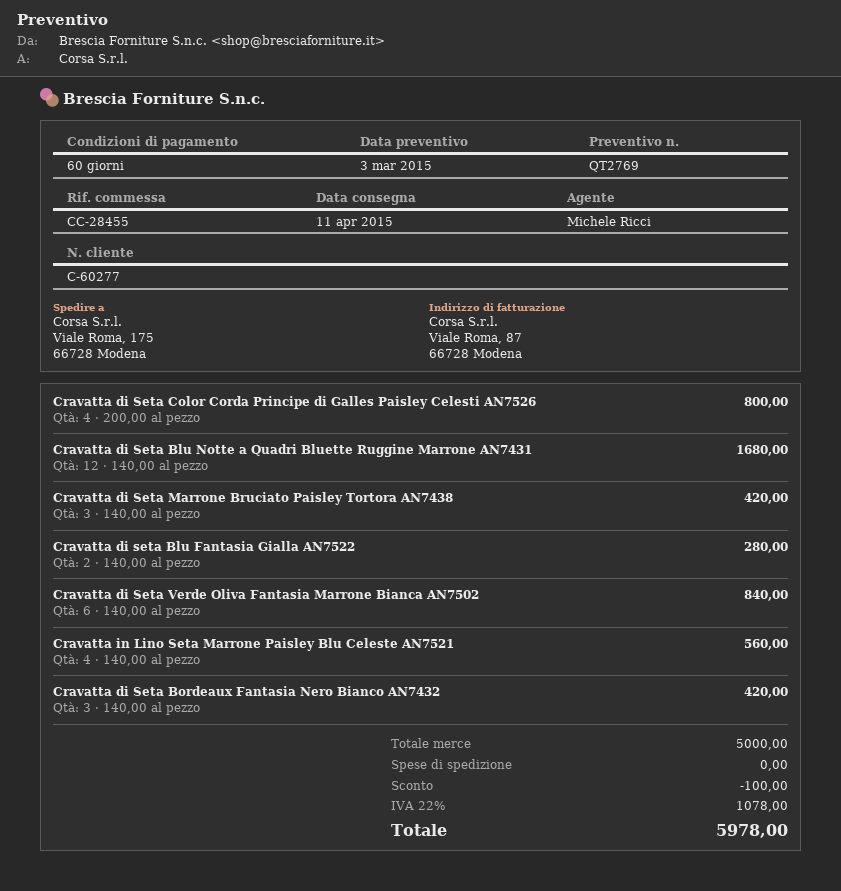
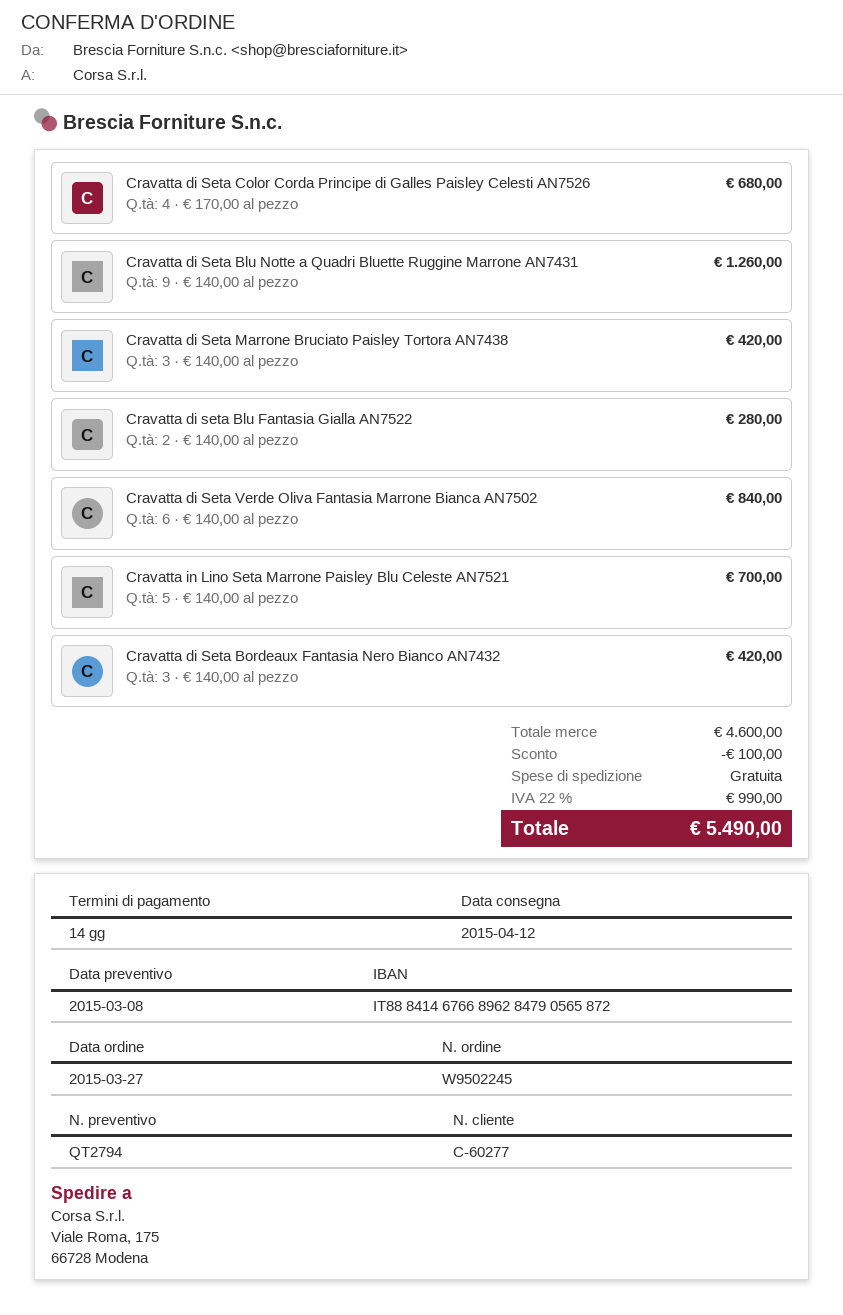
quote number: QT2769 -> QT2794
quote date: 2015-03-03 -> 2015-03-08
delivery date: 2015-04-11 -> 2015-04-12
payment terms: 60 days -> 14 days
Cravatta di Seta Color Corda Principe di Galles Paisley Celesti AN7526: 4 x 200.00 = 800.00 -> 4 x 170.00 = 680.00
Cravatta di Seta Blu Notte a Quadri Bluette Ruggine Marrone AN7431: 12 x 140.00 = 1680.00 -> 9 x 140.00 = 1260.00
Cravatta in Lino Seta Marrone Paisley Blu Celeste AN7521: 4 x 140.00 = 560.00 -> 5 x 140.00 = 700.00
subtotal: 5000.00 -> 4600.00
tax: 22% = 1078.00 -> 22% = 990.00
total: 5978.00 -> 5490.00

